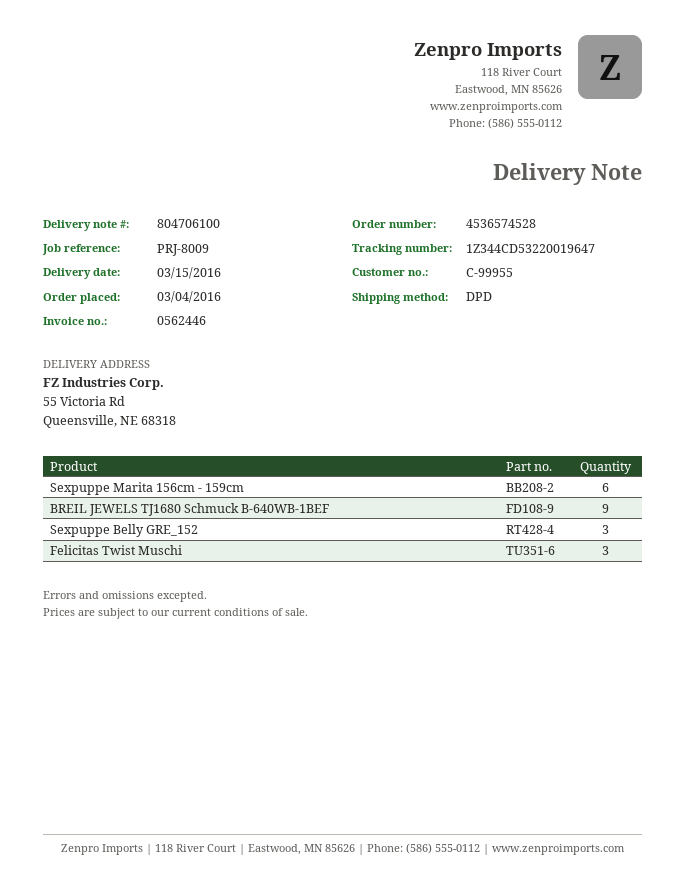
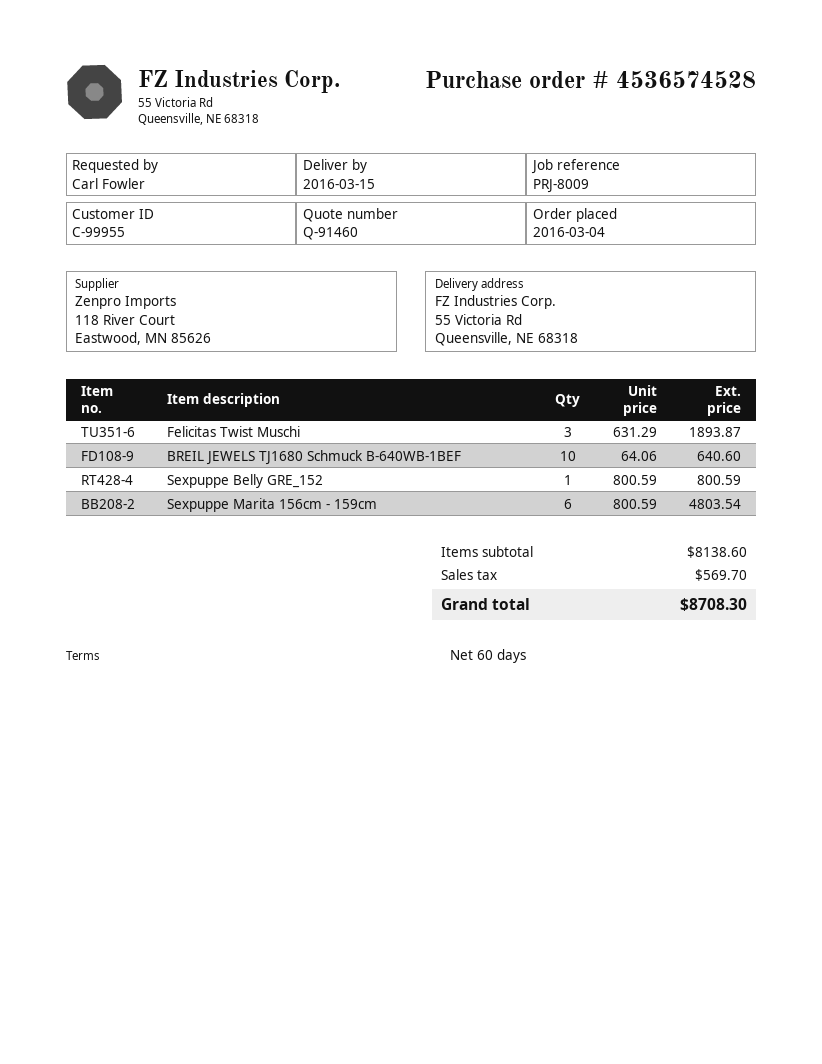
BREIL JEWELS TJ1680 Schmuck B-640WB-1BEF: 9 -> 10
Sexpuppe Belly GRE_152: 3 -> 1

